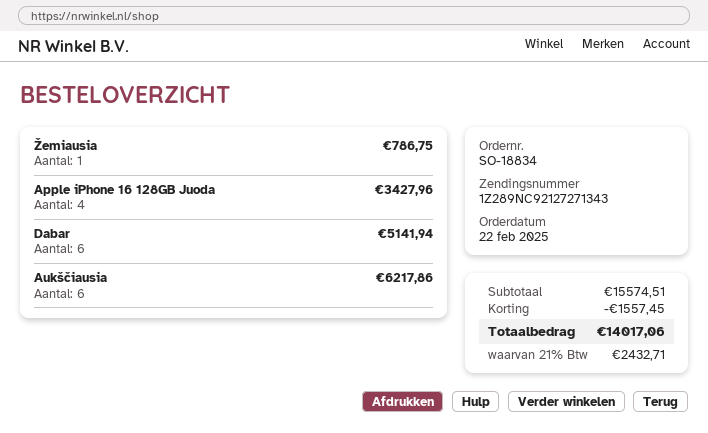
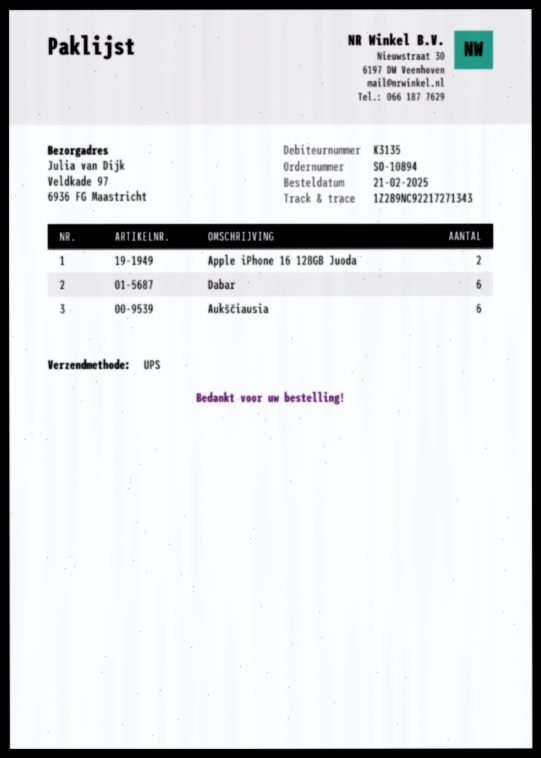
order number: SO-18834 -> SO-10894
order date: 2025-02-22 -> 2025-02-21
tracking number: 1Z289NC92127271343 -> 1Z289NC92217271343
Žemiausia: 1 -> none
Apple iPhone 16 128GB Juoda: 4 -> 2

